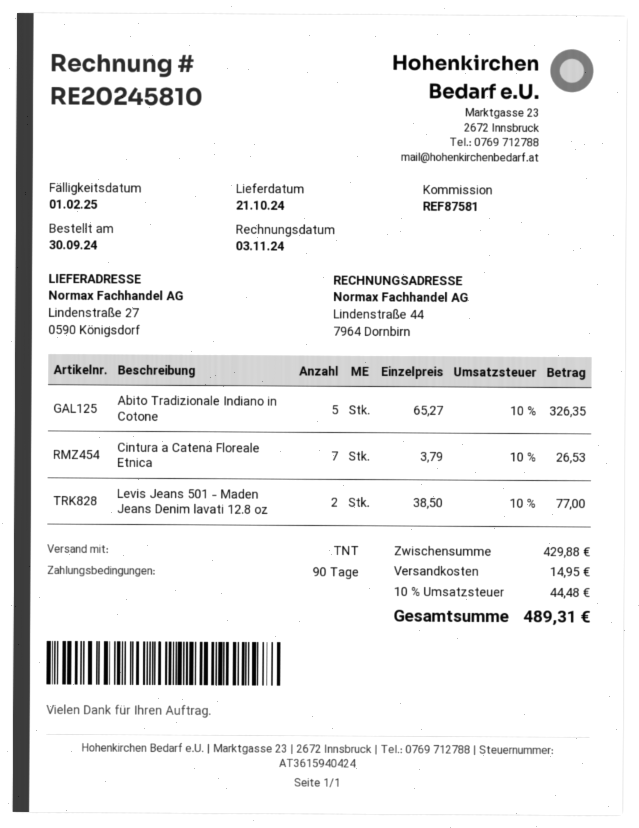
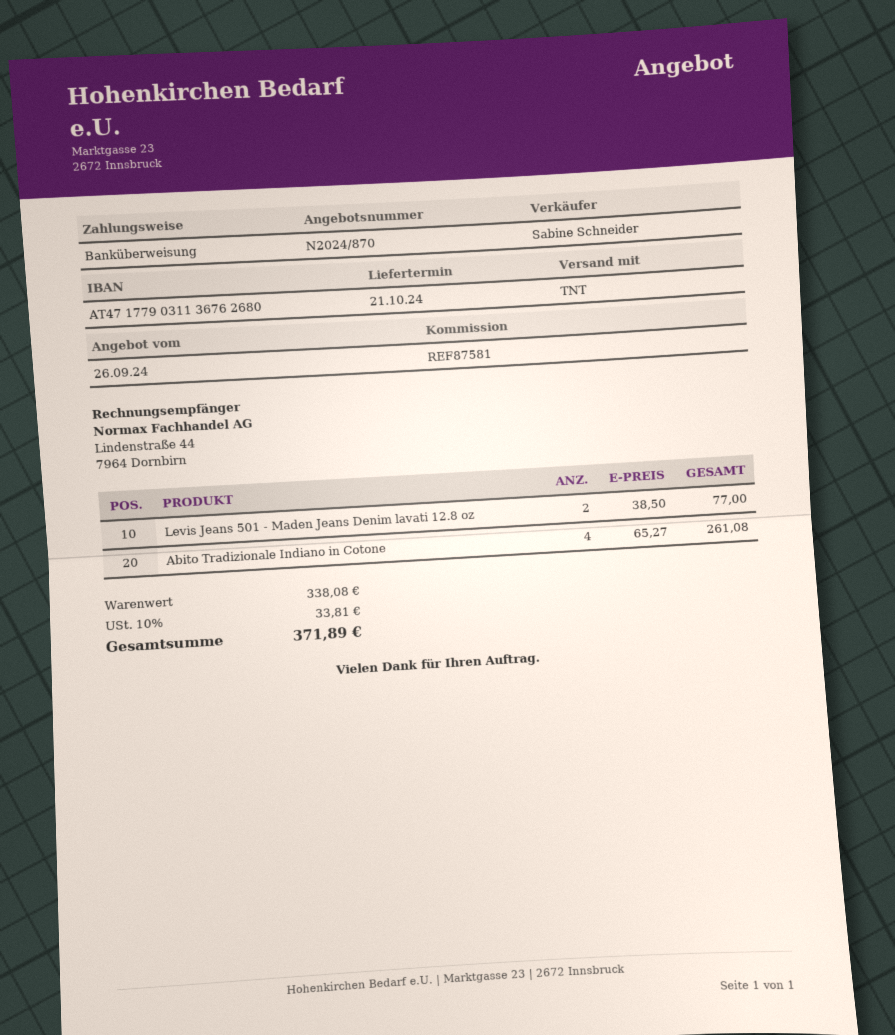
Abito Tradizionale Indiano in Cotone: 5 x 65.27 = 326.35 -> 4 x 65.27 = 261.08
Cintura a Catena Floreale Etnica: 7 x 3.79 = 26.53 -> none
subtotal: 429.88 -> 338.08
shipping: 14.95 -> none
tax: 10% = 44.48 -> 10% = 33.81
total: 489.31 -> 371.89

